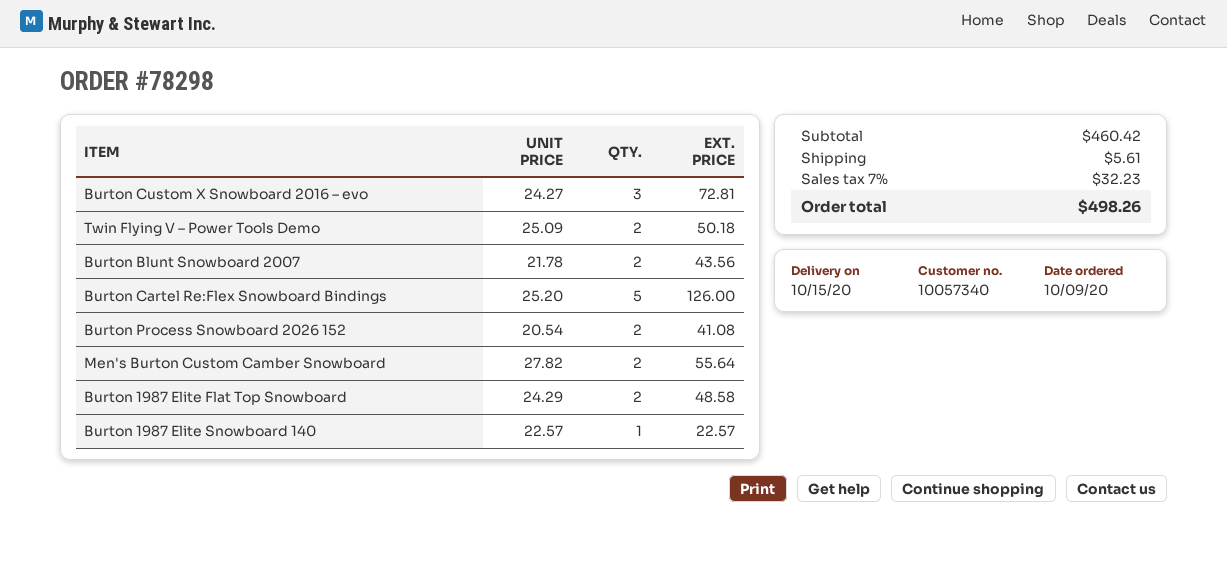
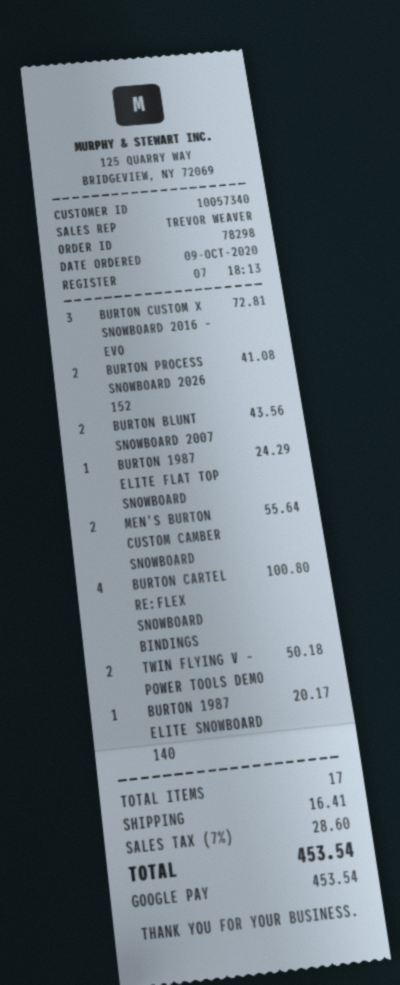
Burton Cartel Re:Flex Snowboard Bindings: 5 for 126.00 -> 4 for 100.80
Burton 1987 Elite Flat Top Snowboard: 2 for 48.58 -> 1 for 24.29
Burton 1987 Elite Snowboard 140: 1 for 22.57 -> 1 for 20.17
shipping: 5.61 -> 16.41
tax: 7% = 32.23 -> 7% = 28.60
total: 498.26 -> 453.54

